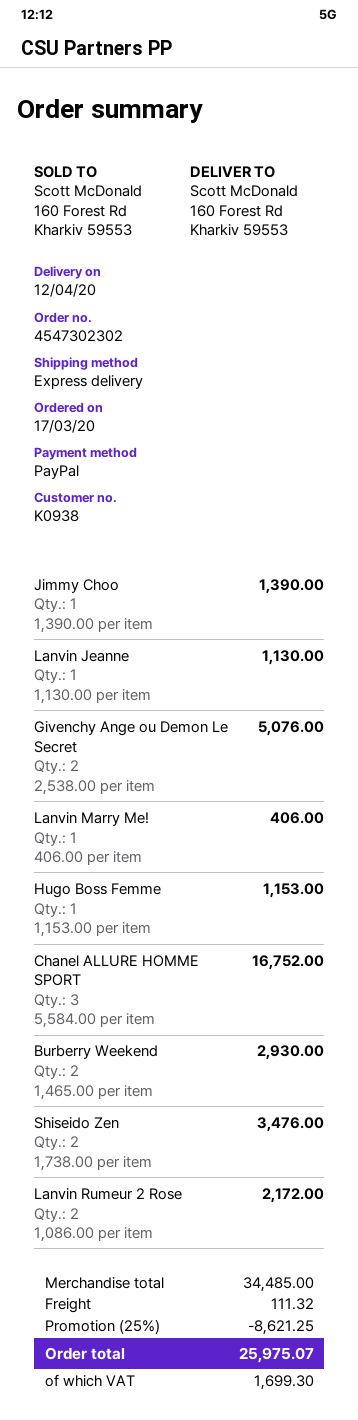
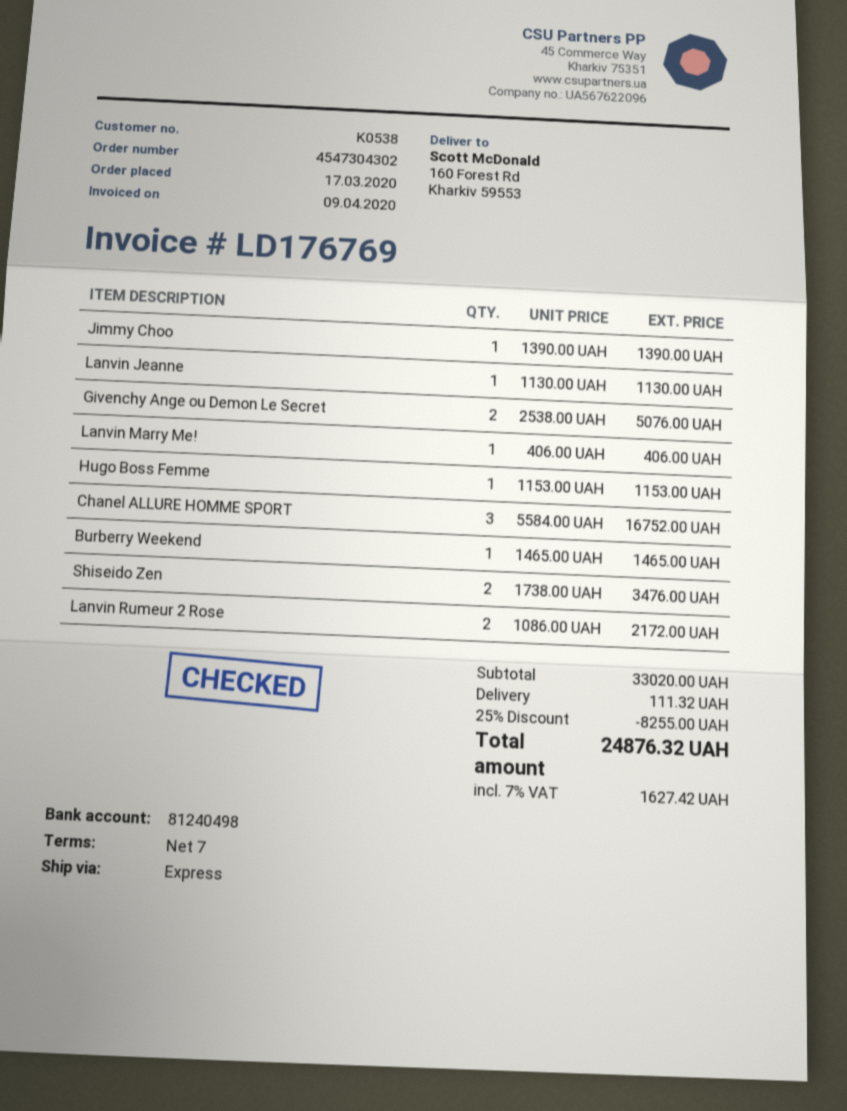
order number: 4547302302 -> 4547304302
customer number: K0938 -> K0538
Burberry Weekend: 2 x 1465.00 = 2930.00 -> 1 x 1465.00 = 1465.00
subtotal: 34485.00 -> 33020.00
discount: 25% = 8621.25 -> 25% = 8255.00
tax: 1699.30 -> 1627.42
total: 25975.07 -> 24876.32

